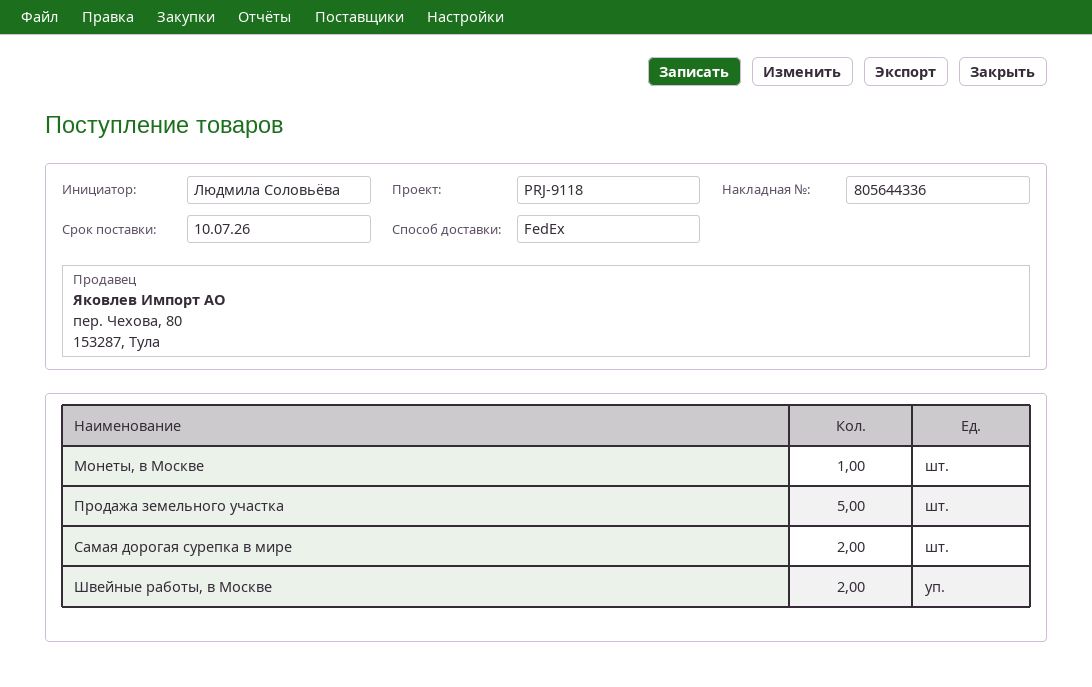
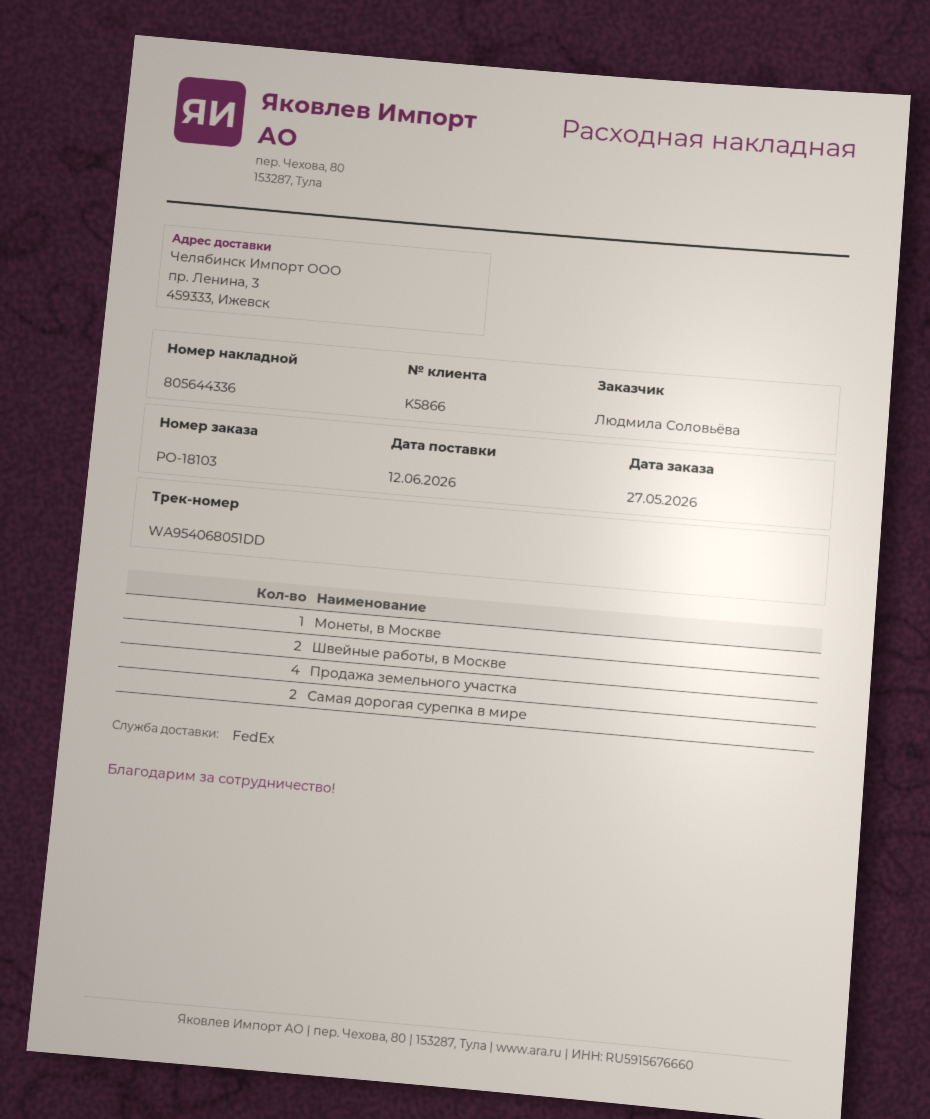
delivery date: 2026-07-10 -> 2026-06-12
Продажа земельного участка: 5 -> 4

